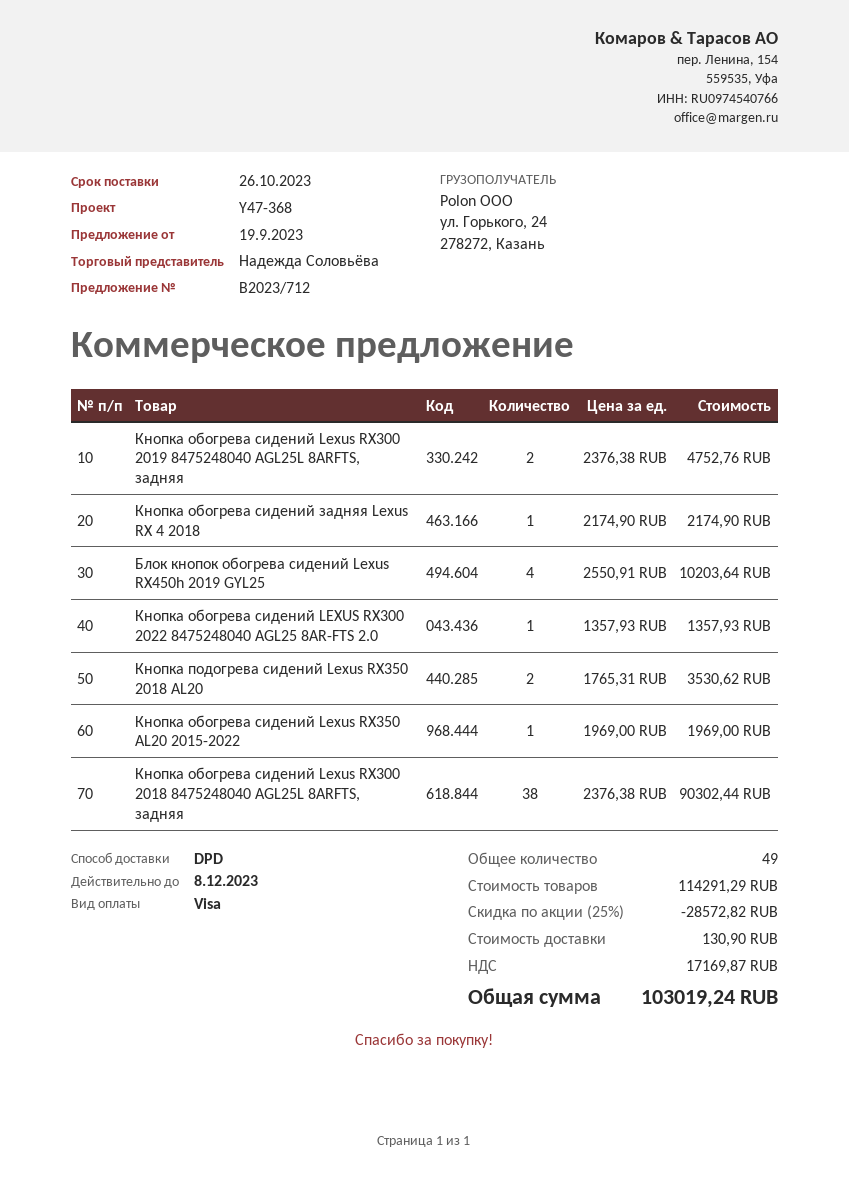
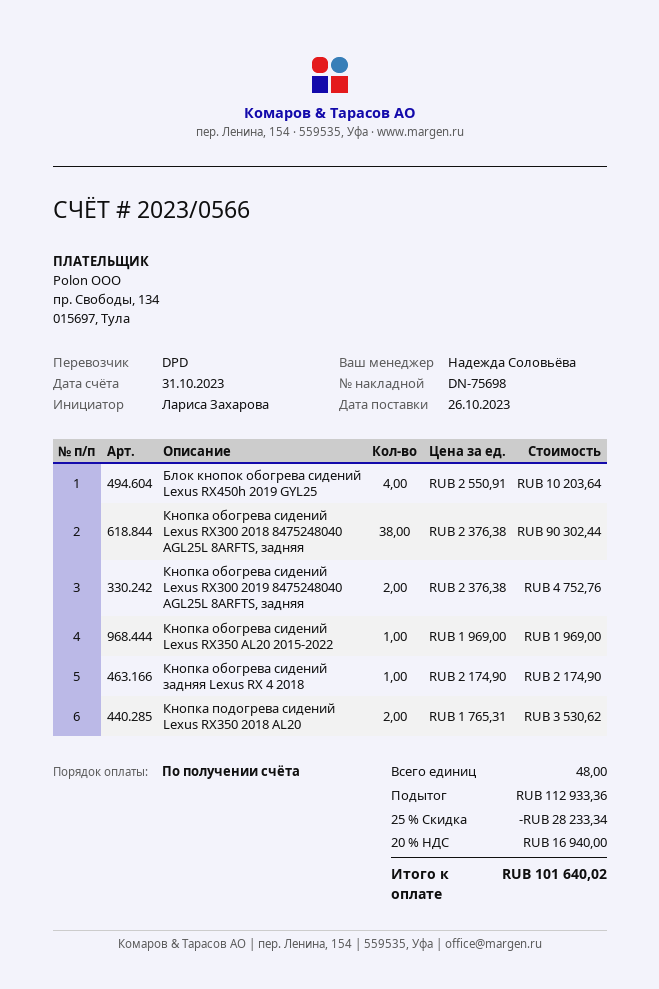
Кнопка обогрева сидений LEXUS RX300 2022 8475248040 AGL25 8AR-FTS 2.0: 1 x 1357.93 = 1357.93 -> none
total quantity: 49 -> 48
subtotal: 114291.29 -> 112933.36
discount: 25% = 28572.82 -> 25% = 28233.34
shipping: 130.90 -> none
tax: 17169.87 -> 16940.00
total: 103019.24 -> 101640.02

